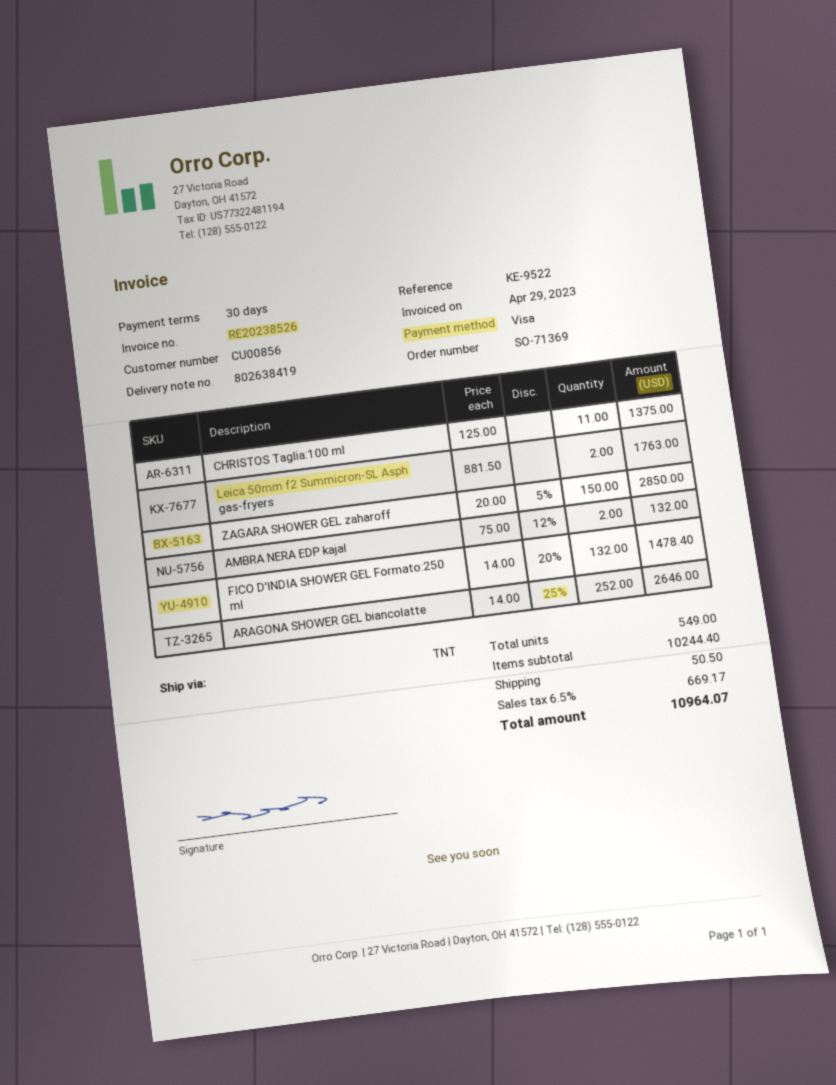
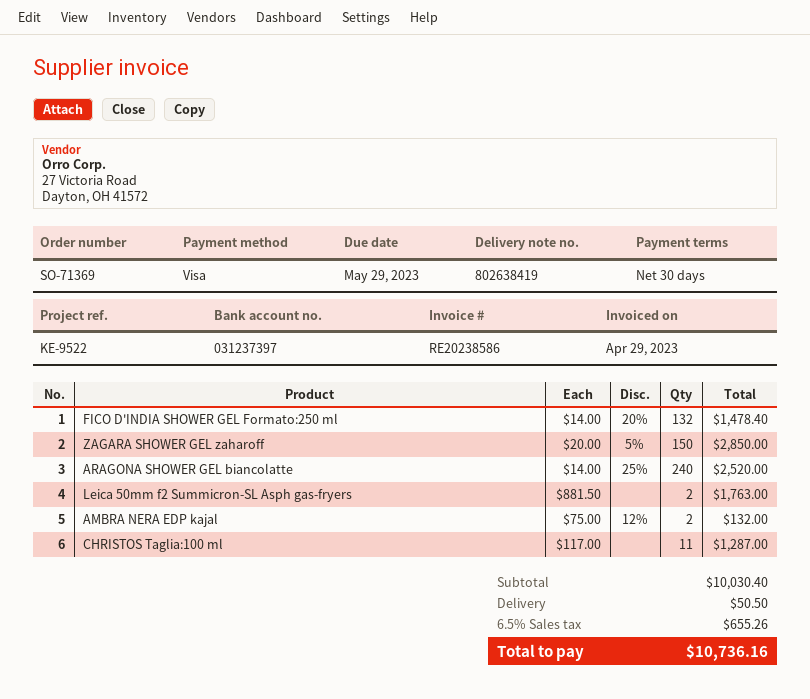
invoice number: RE20238526 -> RE20238586
CHRISTOS Taglia:100 ml: 11 x 125.00 = 1375.00 -> 11 x 117.00 = 1287.00
ARAGONA SHOWER GEL biancolatte: 252 x 14.00 - 25% = 2646.00 -> 240 x 14.00 - 25% = 2520.00
subtotal: 10244.40 -> 10030.40
tax: 6.5% = 669.17 -> 6.5% = 655.26
total: 10964.07 -> 10736.16

